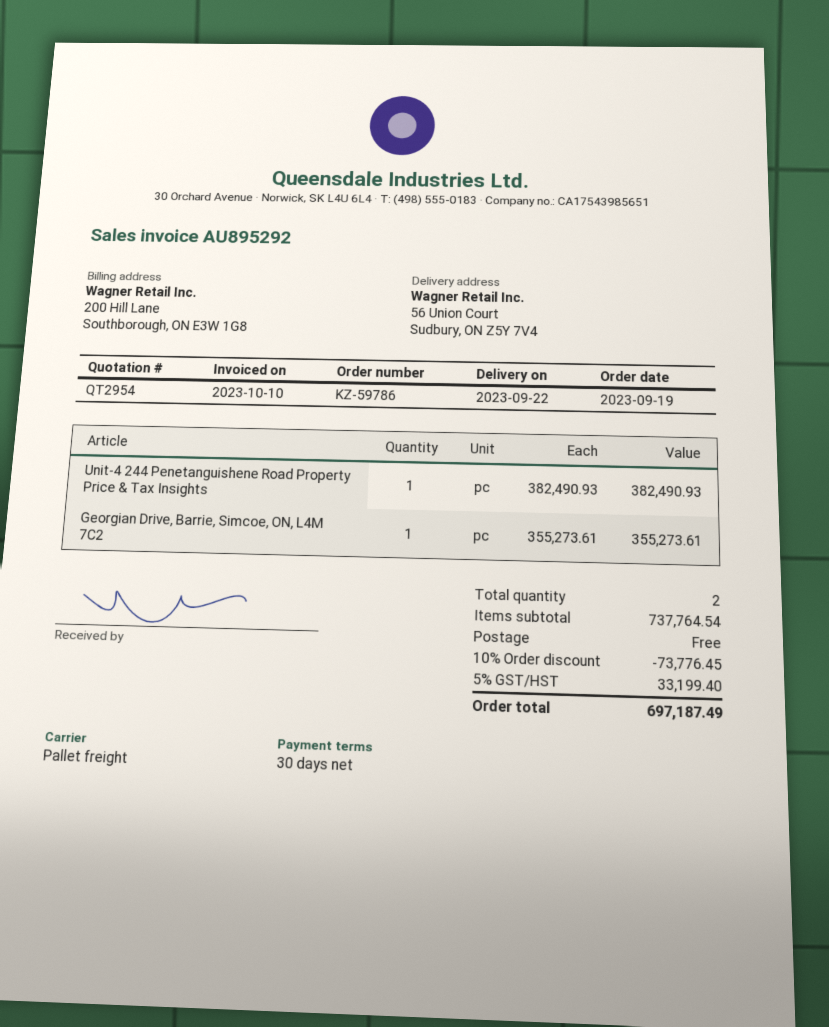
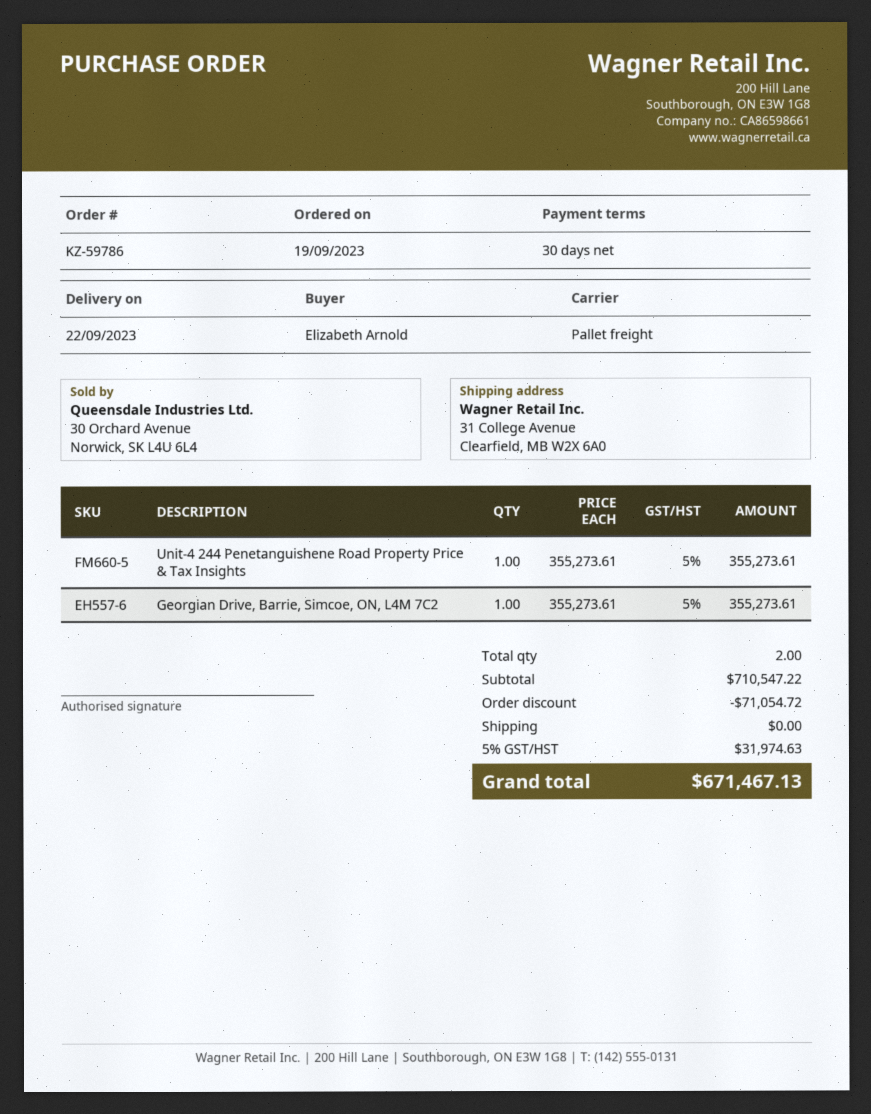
ship to: 56 Union Court, Sudbury, ON Z5Y 7V4 -> 31 College Avenue, Clearfield, MB W2X 6A0
Unit-4 244 Penetanguishene Road Property Price & Tax Insights: 1 x 382490.93 = 382490.93 -> 1 x 355273.61 = 355273.61
subtotal: 737764.54 -> 710547.22
discount: 73776.45 -> 71054.72
tax: 5% = 33199.40 -> 5% = 31974.63
total: 697187.49 -> 671467.13

